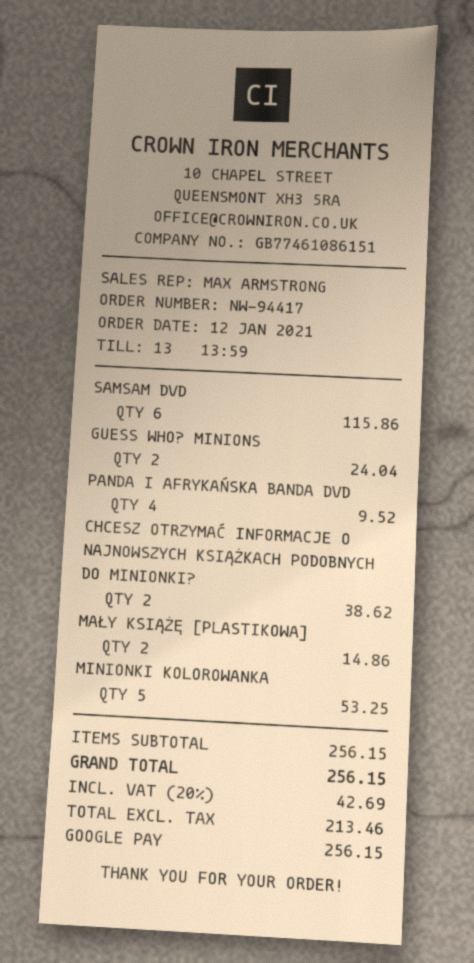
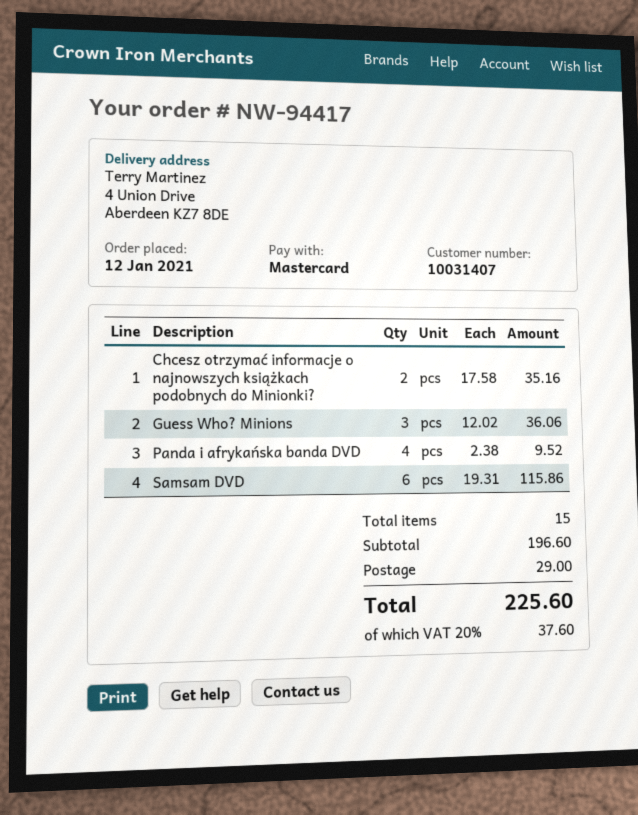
payment method: Google Pay -> Mastercard
GUESS WHO? MINIONS: 2 for 24.04 -> 3 for 36.06
CHCESZ OTRZYMAĆ INFORMACJE O NAJNOWSZYCH KSIĄŻKACH PODOBNYCH DO MINIONKI?: 2 for 38.62 -> 2 for 35.16
MAŁY KSIĄŻĘ [PLASTIKOWA]: 2 for 14.86 -> none
MINIONKI KOLOROWANKA: 5 for 53.25 -> none
subtotal: 256.15 -> 196.60
shipping: none -> 29.00
tax: 20% = 42.69 -> 20% = 37.60
total: 256.15 -> 225.60

